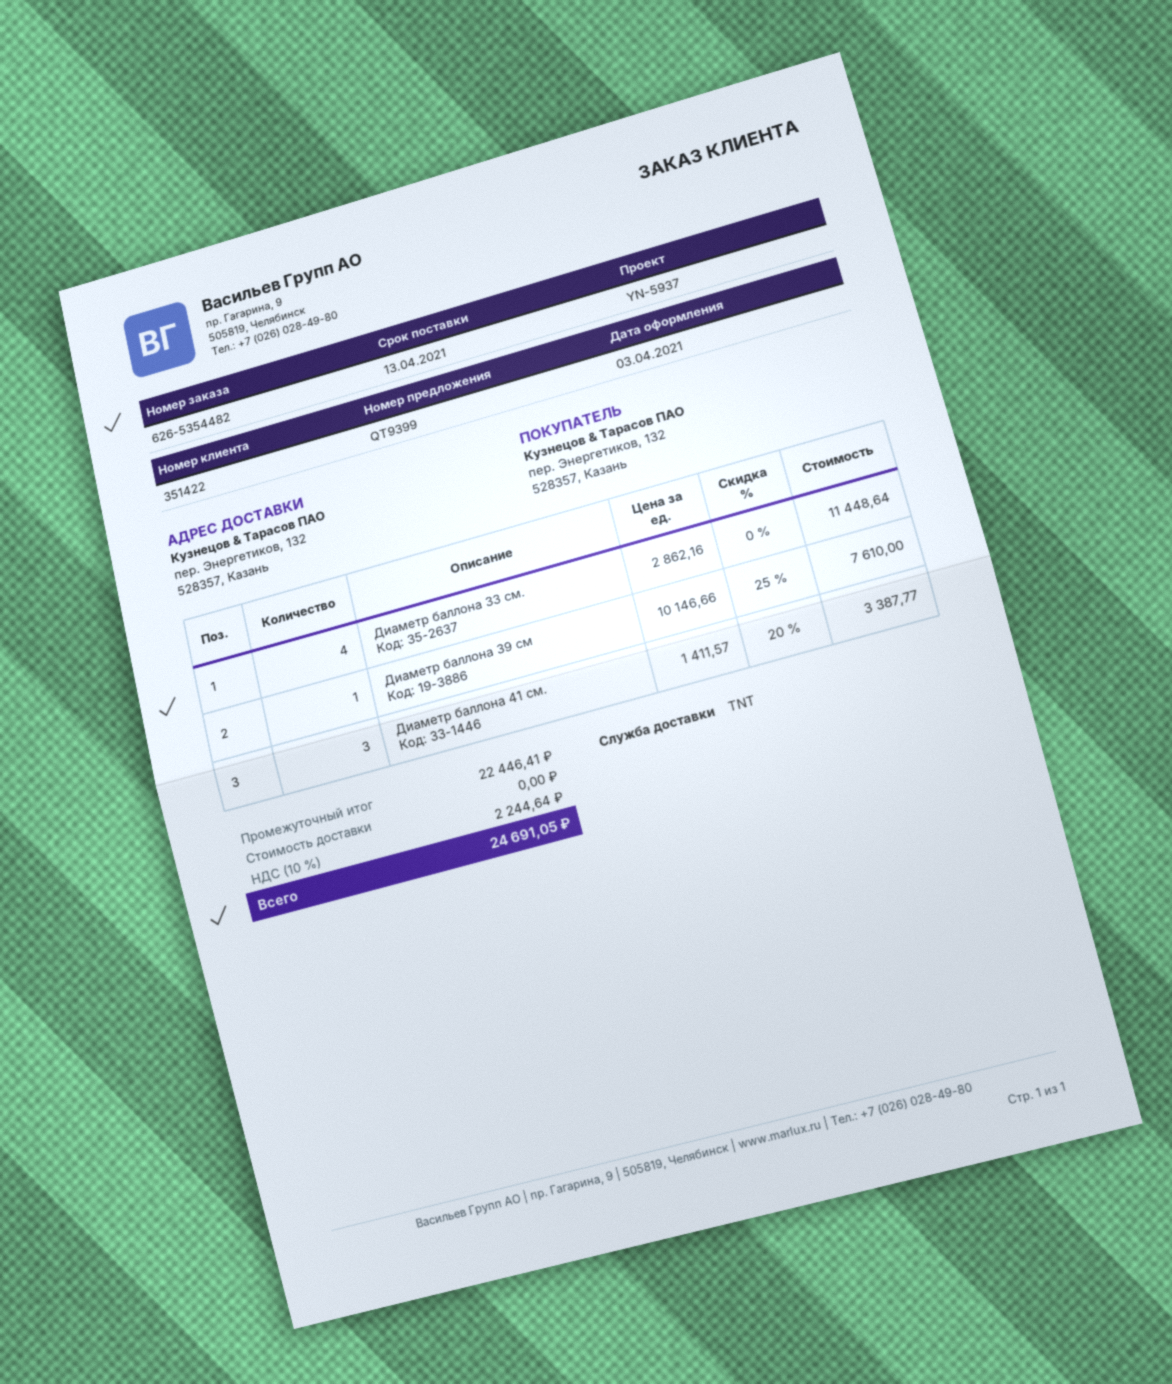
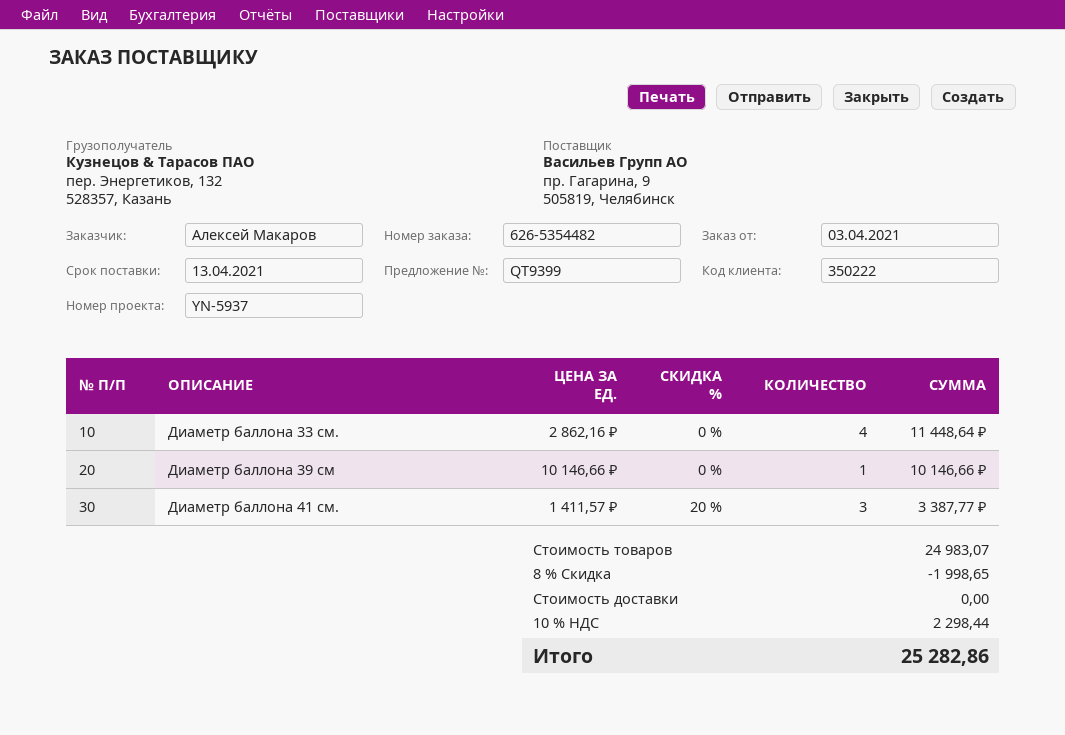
customer number: 351422 -> 350222
Диаметр баллона 39 см: 1 x 10146.66 - 25% = 7610.00 -> 1 x 10146.66 = 10146.66
subtotal: 22446.41 -> 24983.07
discount: none -> 8% = 1998.65
tax: 10% = 2244.64 -> 10% = 2298.44
total: 24691.05 -> 25282.86

